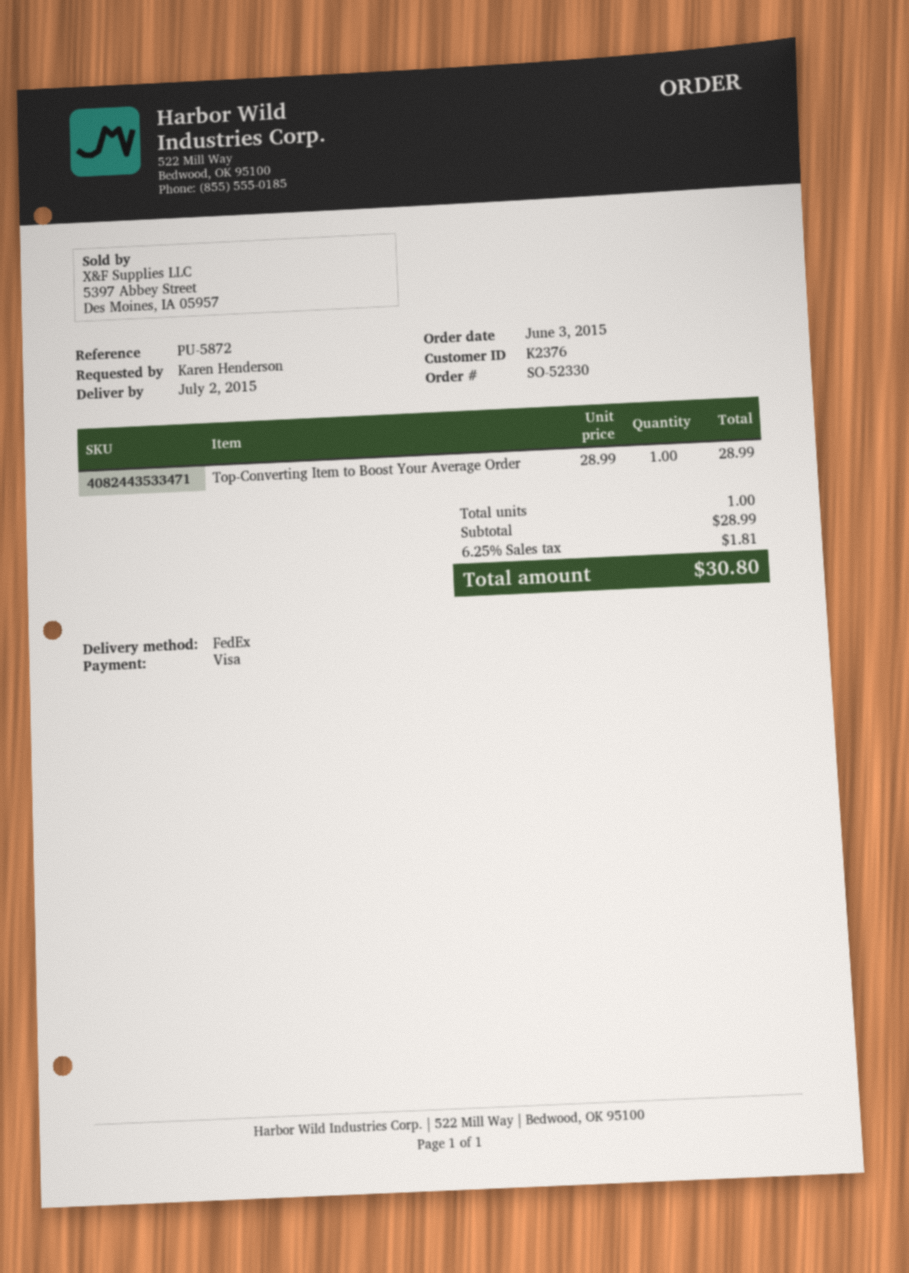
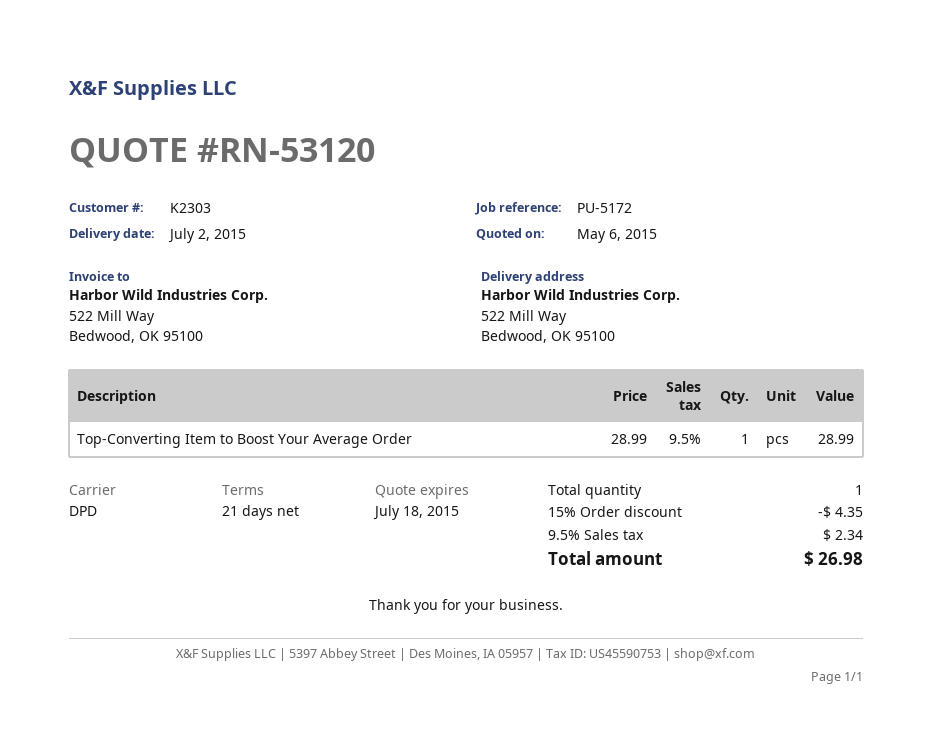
customer number: K2376 -> K2303
reference: PU-5872 -> PU-5172
shipping method: FedEx -> DPD
discount: none -> 15% = 4.35
tax: 6.25% = 1.81 -> 9.5% = 2.34
total: 30.80 -> 26.98

